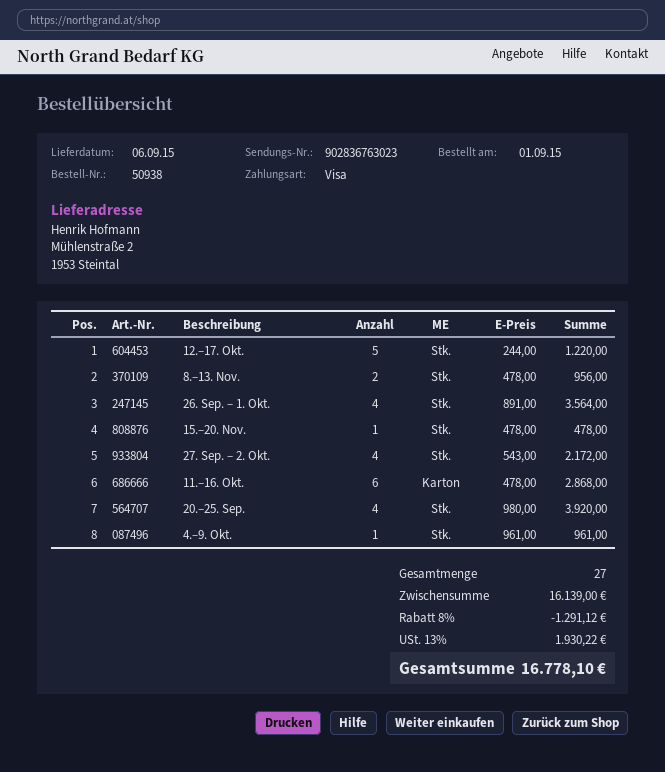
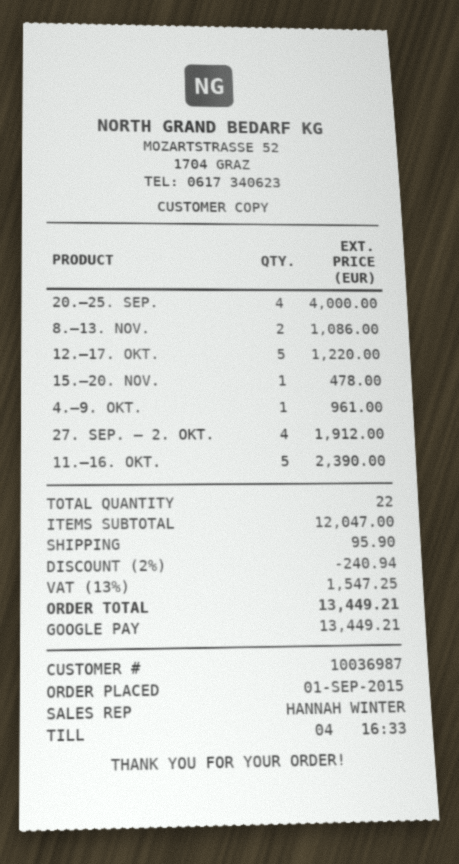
payment method: Visa -> Google Pay
8.–13. Nov.: 2 for 956.00 -> 2 for 1086.00
26. Sep. – 1. Okt.: 4 for 3564.00 -> none
27. Sep. – 2. Okt.: 4 for 2172.00 -> 4 for 1912.00
11.–16. Okt.: 6 for 2868.00 -> 5 for 2390.00
20.–25. Sep.: 4 for 3920.00 -> 4 for 4000.00
total quantity: 27 -> 22
subtotal: 16139.00 -> 12047.00
discount: 8% = 1291.12 -> 2% = 240.94
shipping: none -> 95.90
tax: 13% = 1930.22 -> 13% = 1547.25
total: 16778.10 -> 13449.21

